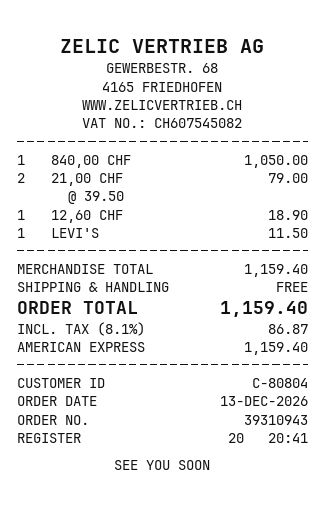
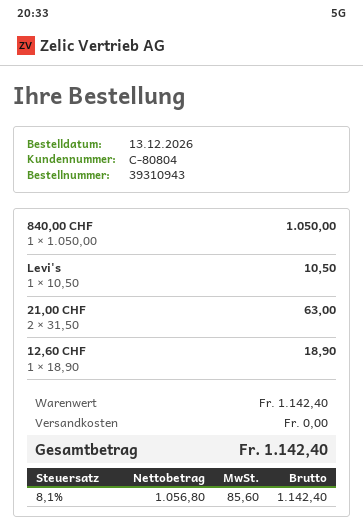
21,00 CHF: 2 x 39.50 = 79.00 -> 2 x 31.50 = 63.00
LEVI'S: 1 x 11.50 = 11.50 -> 1 x 10.50 = 10.50
subtotal: 1159.40 -> 1142.40
tax: 8.1% = 86.87 -> 8.1% = 85.60
total: 1159.40 -> 1142.40

